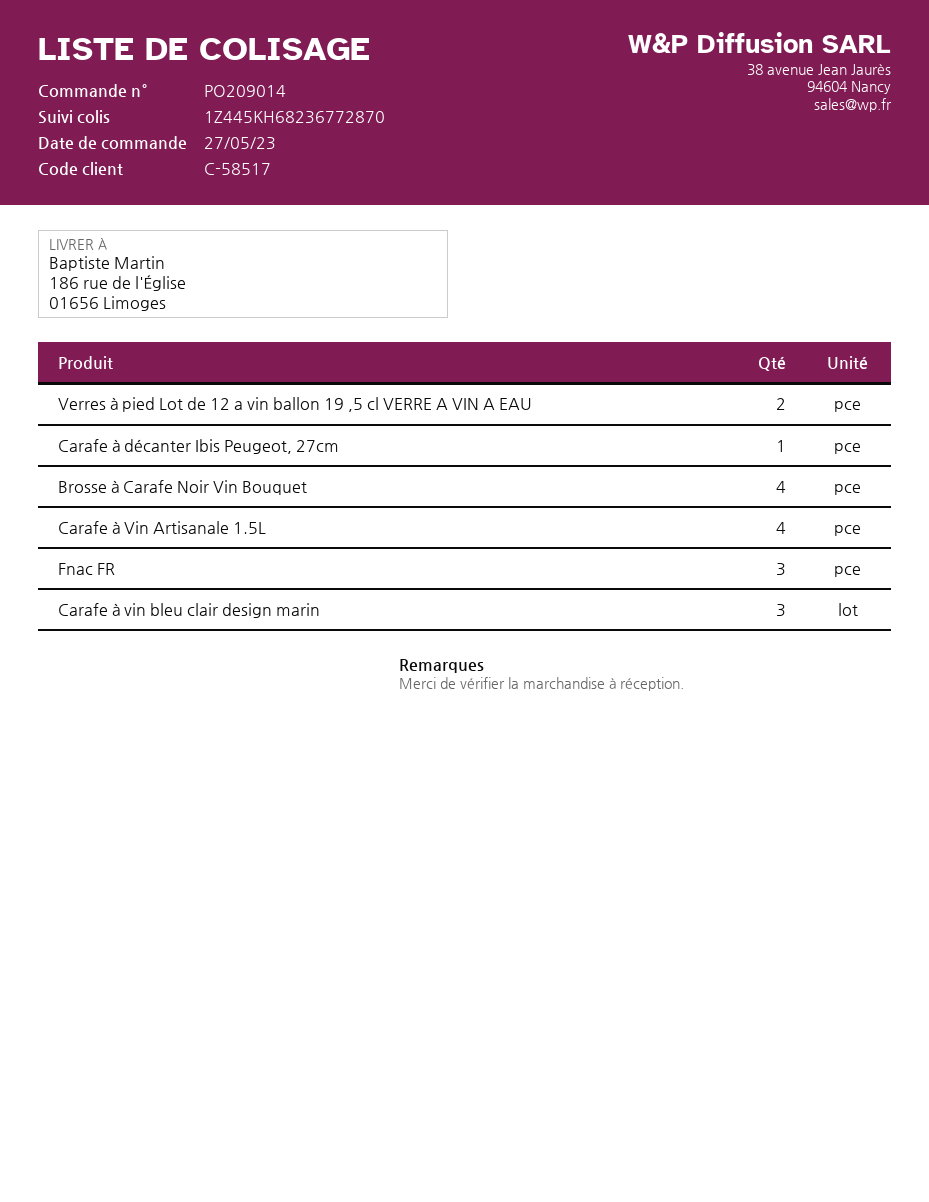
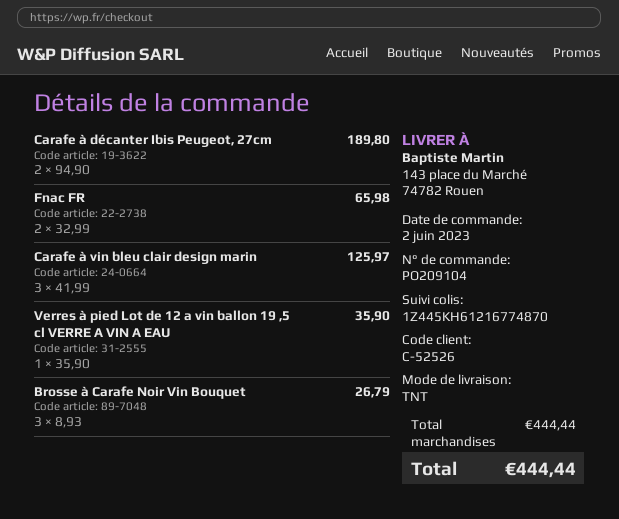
order number: PO209014 -> PO209104
order date: 2023-05-27 -> 2023-06-02
customer number: C-58517 -> C-52526
tracking number: 1Z445KH68236772870 -> 1Z445KH61216774870
ship to: 186 rue de l'Église, 01656 Limoges -> 143 place du Marché, 74782 Rouen
Verres à pied Lot de 12 a vin ballon 19 ,5 cl VERRE A VIN A EAU: 2 -> 1
Carafe à décanter Ibis Peugeot, 27cm: 1 -> 2
Brosse à Carafe Noir Vin Bouquet: 4 -> 3
Carafe à Vin Artisanale 1.5L: 4 -> none
Fnac FR: 3 -> 2

